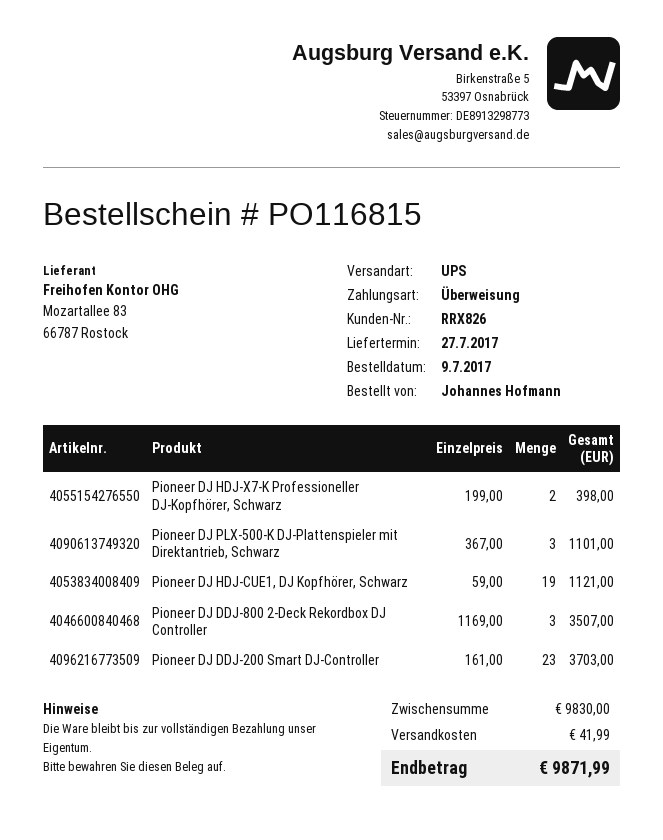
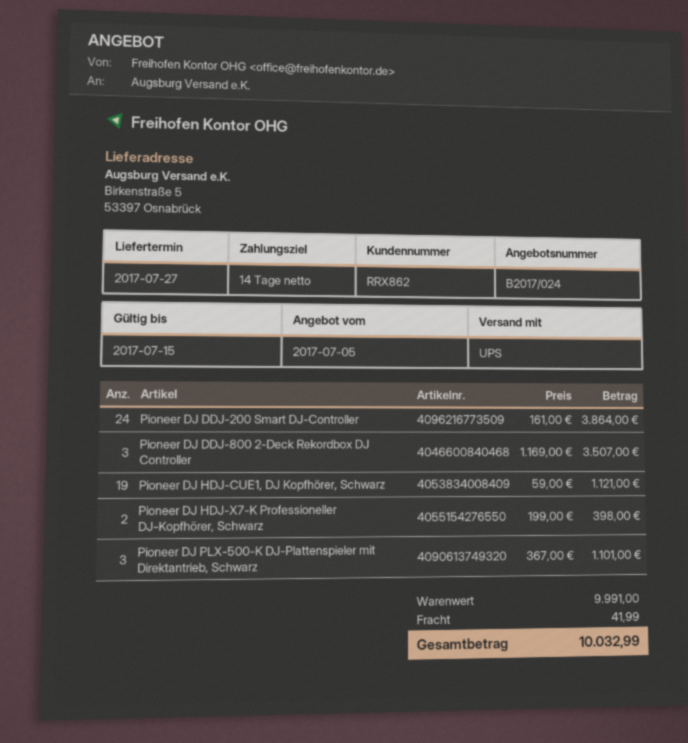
customer number: RRX826 -> RRX862
Pioneer DJ DDJ-200 Smart DJ-Controller: 23 x 161.00 = 3703.00 -> 24 x 161.00 = 3864.00
subtotal: 9830.00 -> 9991.00
total: 9871.99 -> 10032.99

